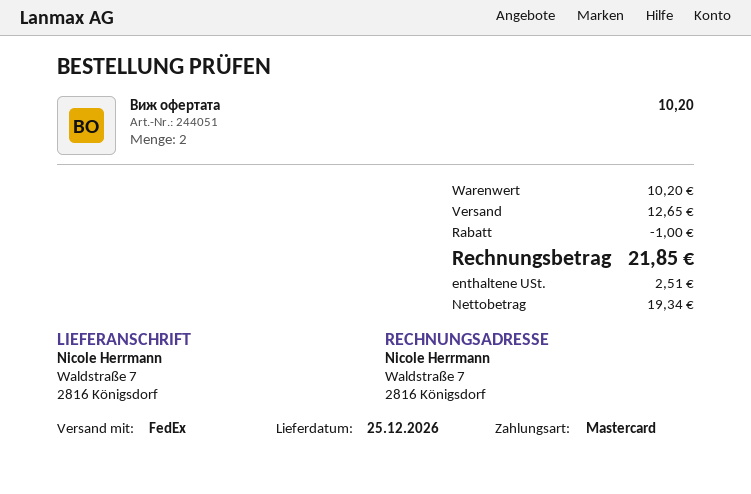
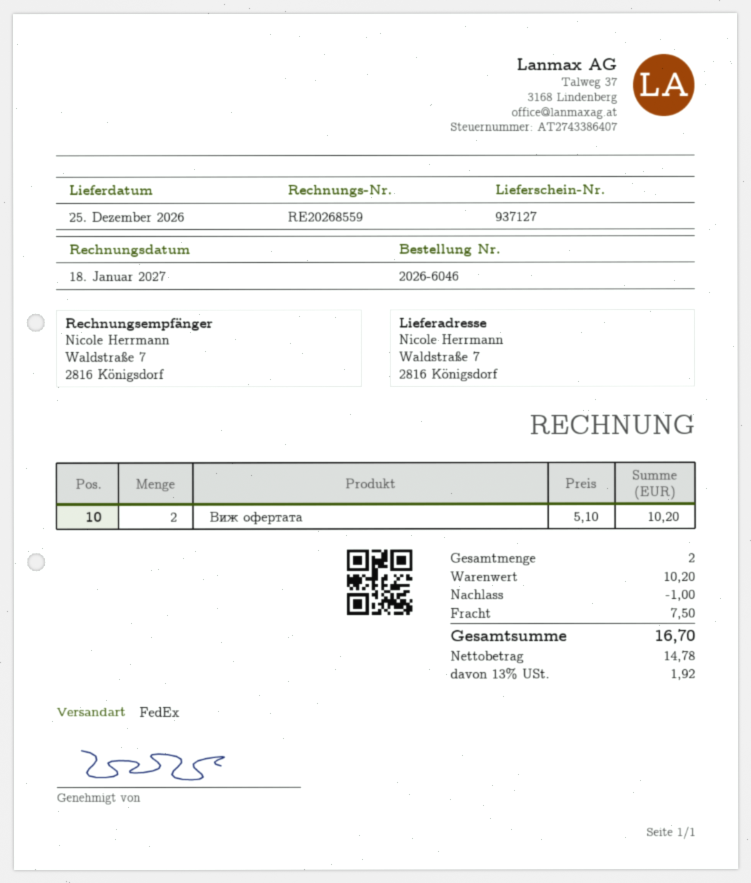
shipping: 12.65 -> 7.50
net: 19.34 -> 14.78
tax: 2.51 -> 1.92
total: 21.85 -> 16.70

